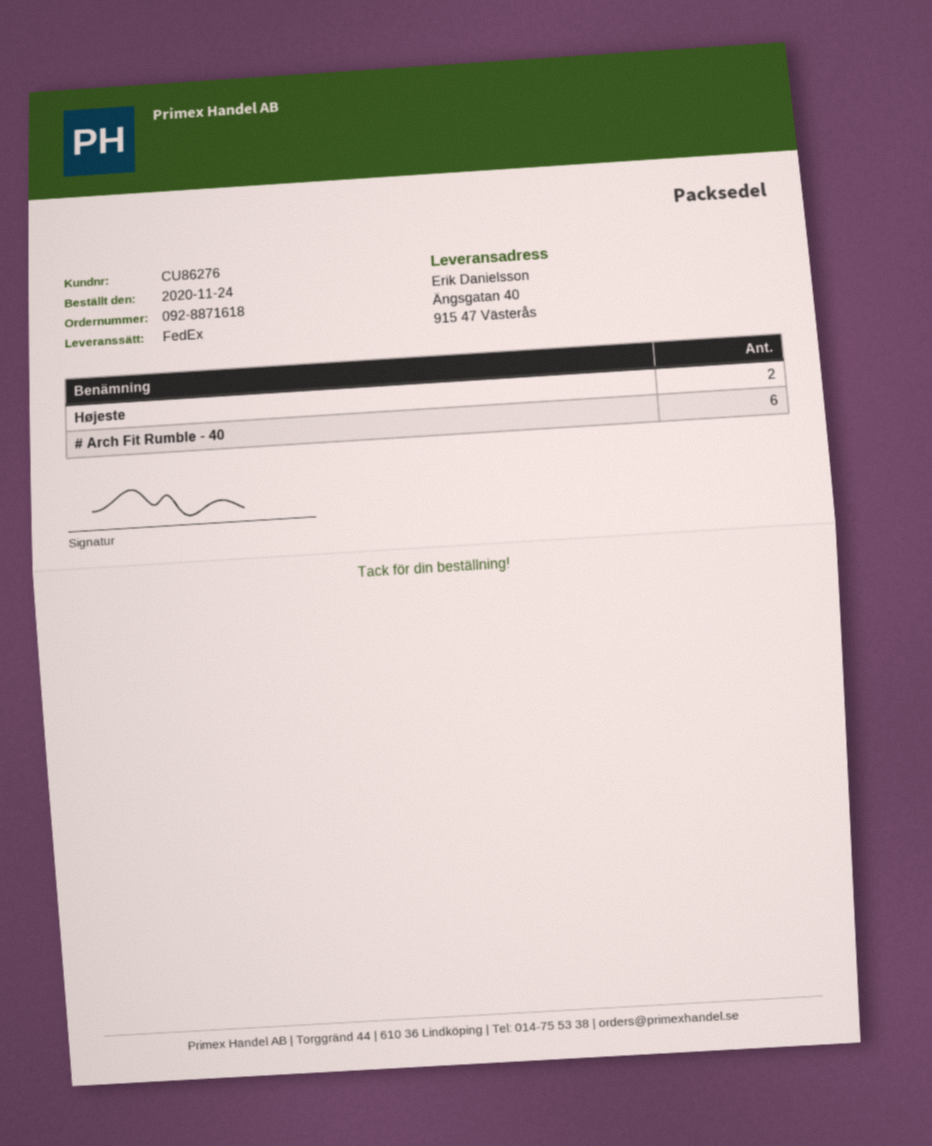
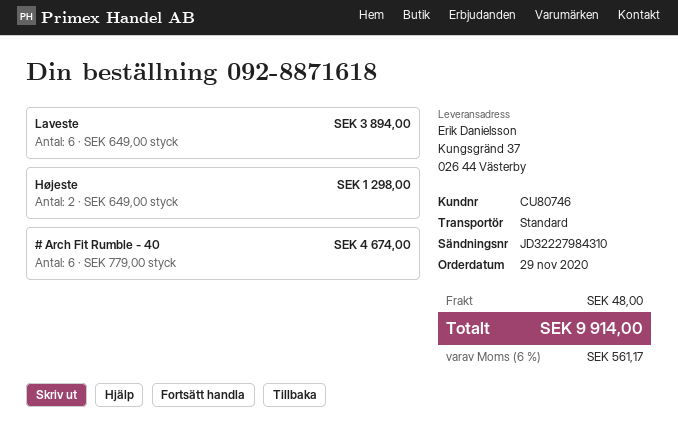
order date: 2020-11-24 -> 2020-11-29
customer number: CU86276 -> CU80746
shipping method: FedEx -> standard
ship to: Ängsgatan 40, 915 47 Västerås -> Kungsgränd 37, 026 44 Västerby
Laveste: none -> 6

